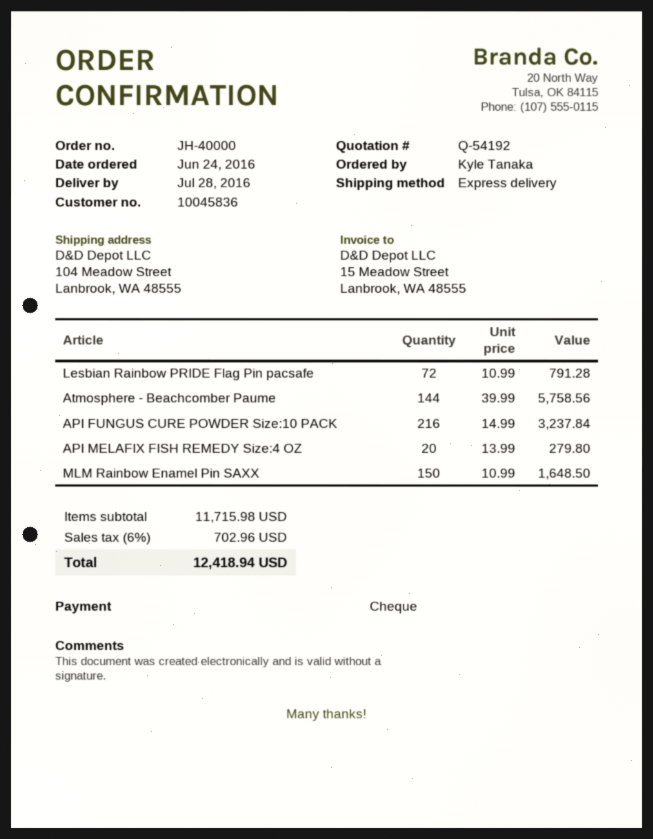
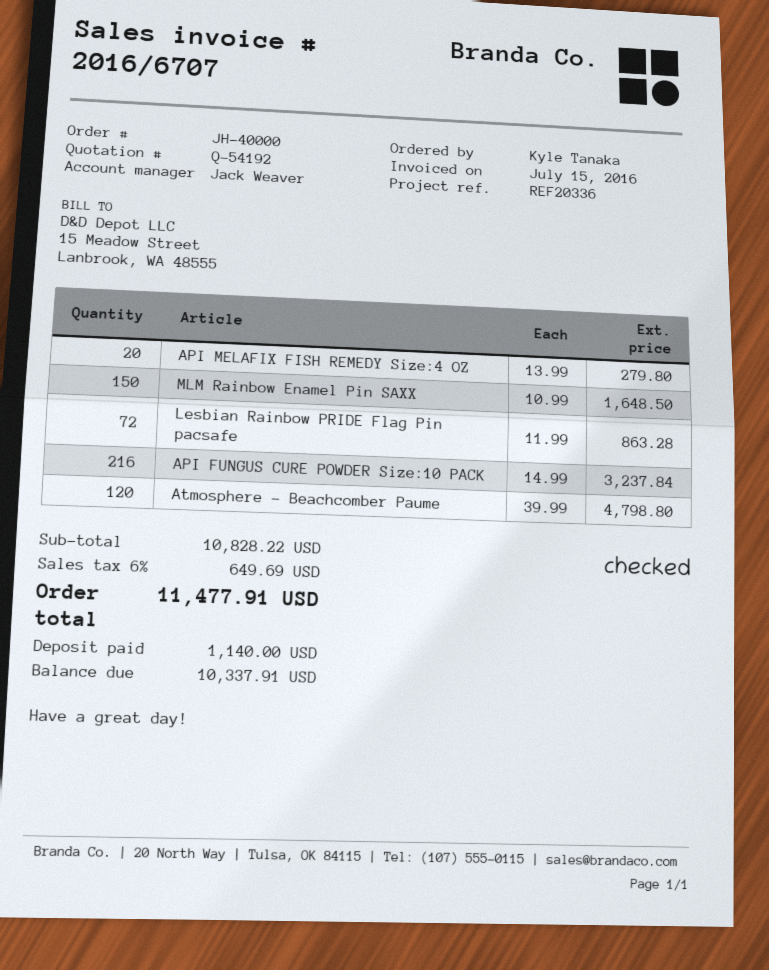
Lesbian Rainbow PRIDE Flag Pin pacsafe: 72 x 10.99 = 791.28 -> 72 x 11.99 = 863.28
Atmosphere - Beachcomber Paume: 144 x 39.99 = 5758.56 -> 120 x 39.99 = 4798.80
subtotal: 11715.98 -> 10828.22
tax: 6% = 702.96 -> 6% = 649.69
total: 12418.94 -> 11477.91

